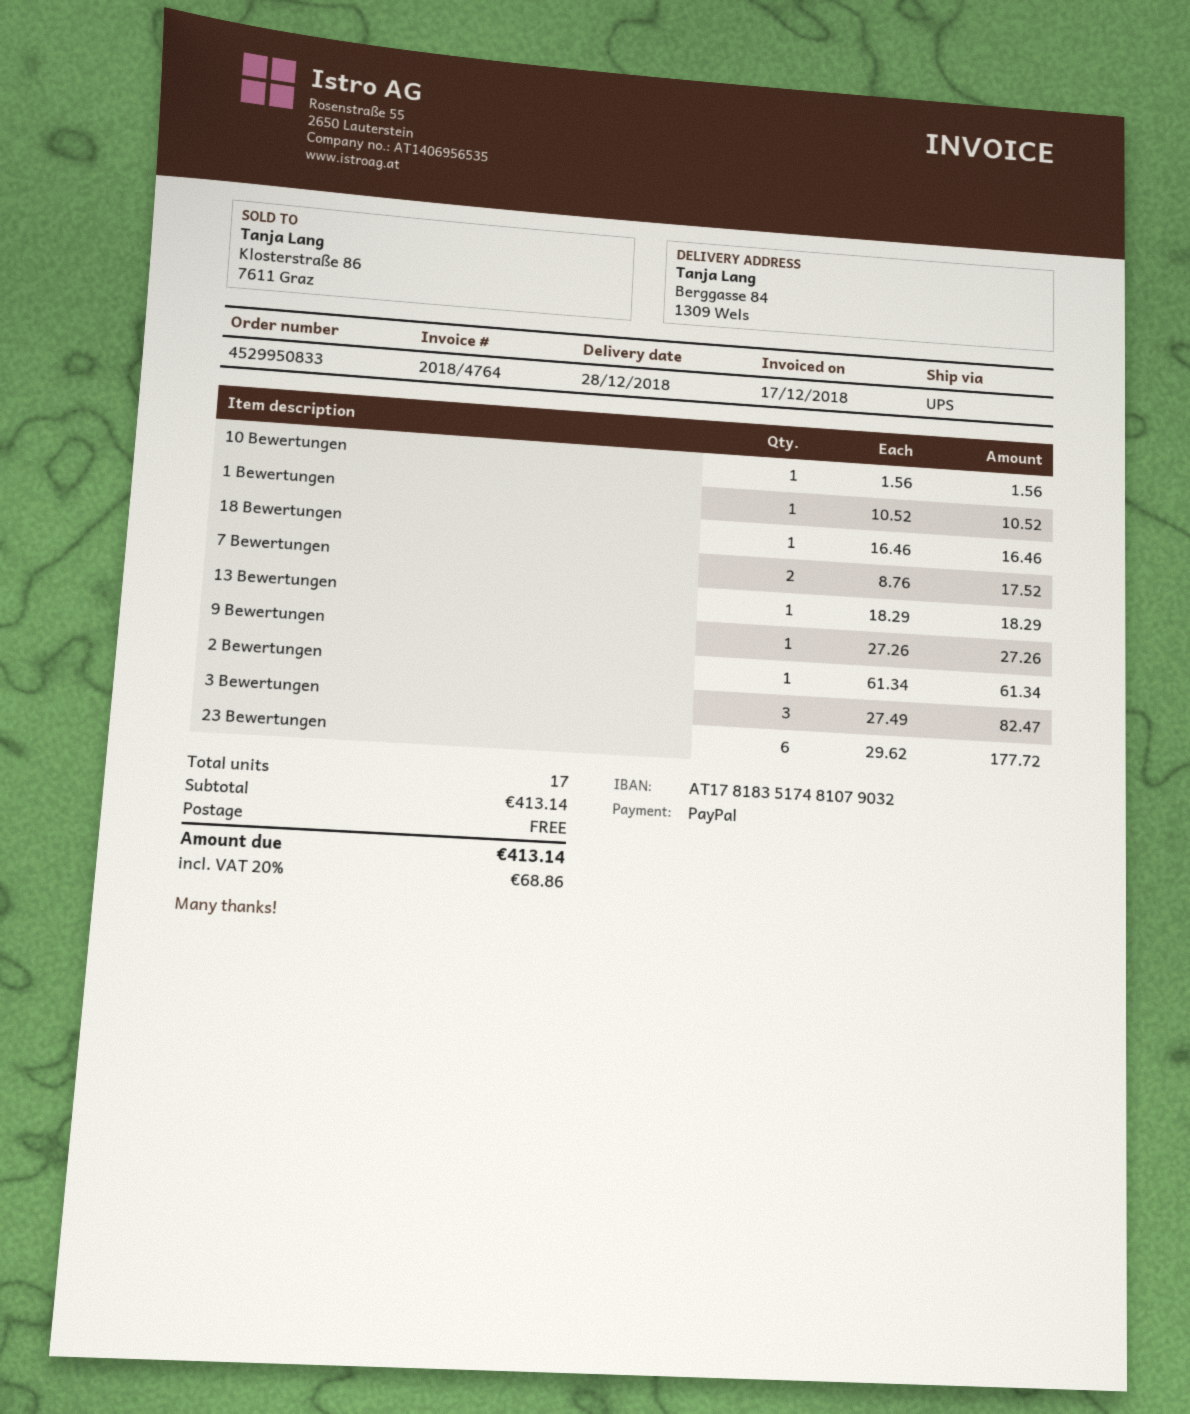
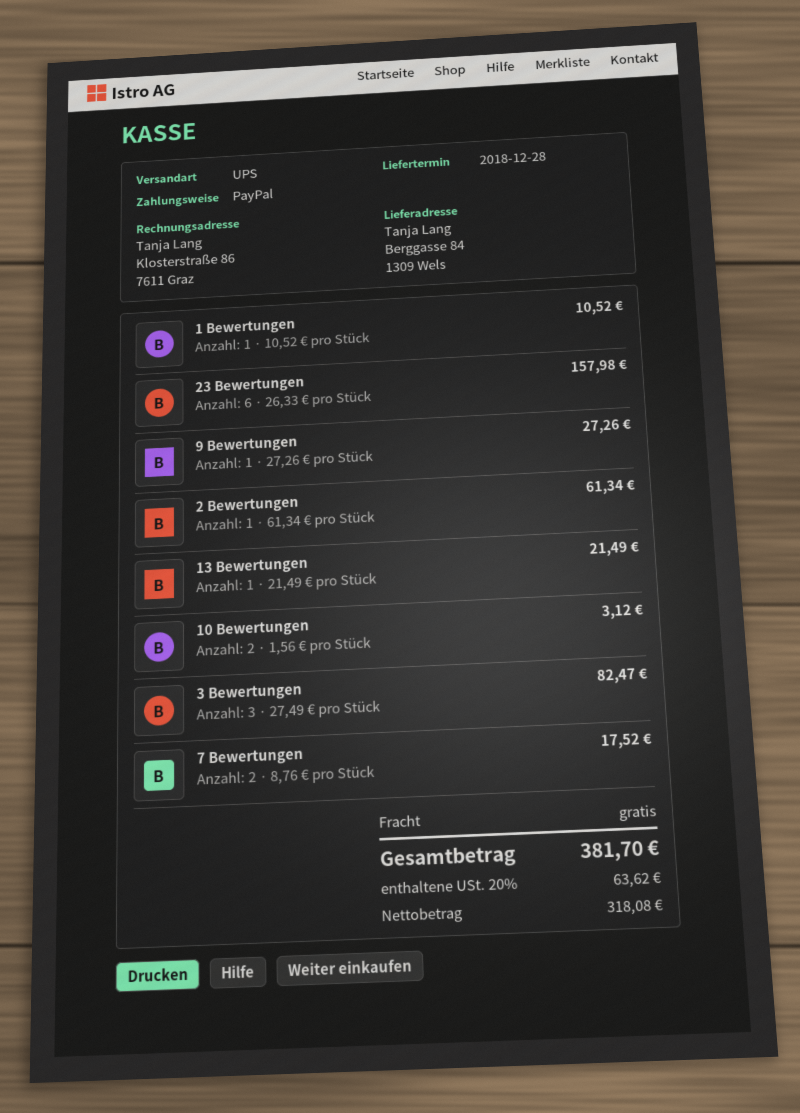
10 Bewertungen: 1 x 1.56 = 1.56 -> 2 x 1.56 = 3.12
18 Bewertungen: 1 x 16.46 = 16.46 -> none
13 Bewertungen: 1 x 18.29 = 18.29 -> 1 x 21.49 = 21.49
23 Bewertungen: 6 x 29.62 = 177.72 -> 6 x 26.33 = 157.98
tax: 20% = 68.86 -> 20% = 63.62
total: 413.14 -> 381.70

